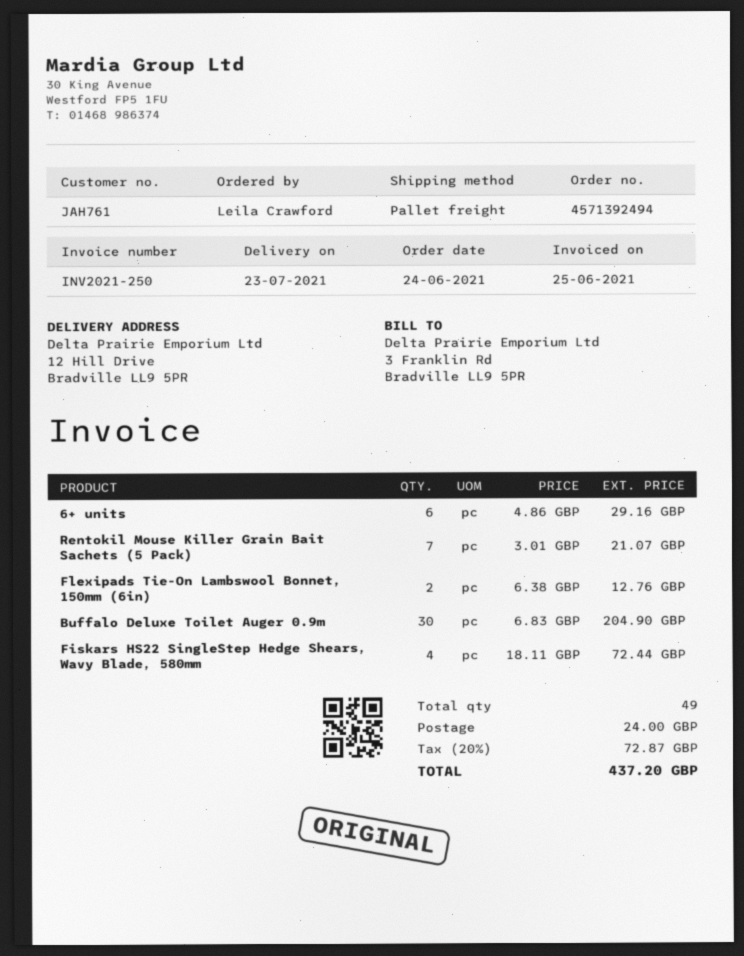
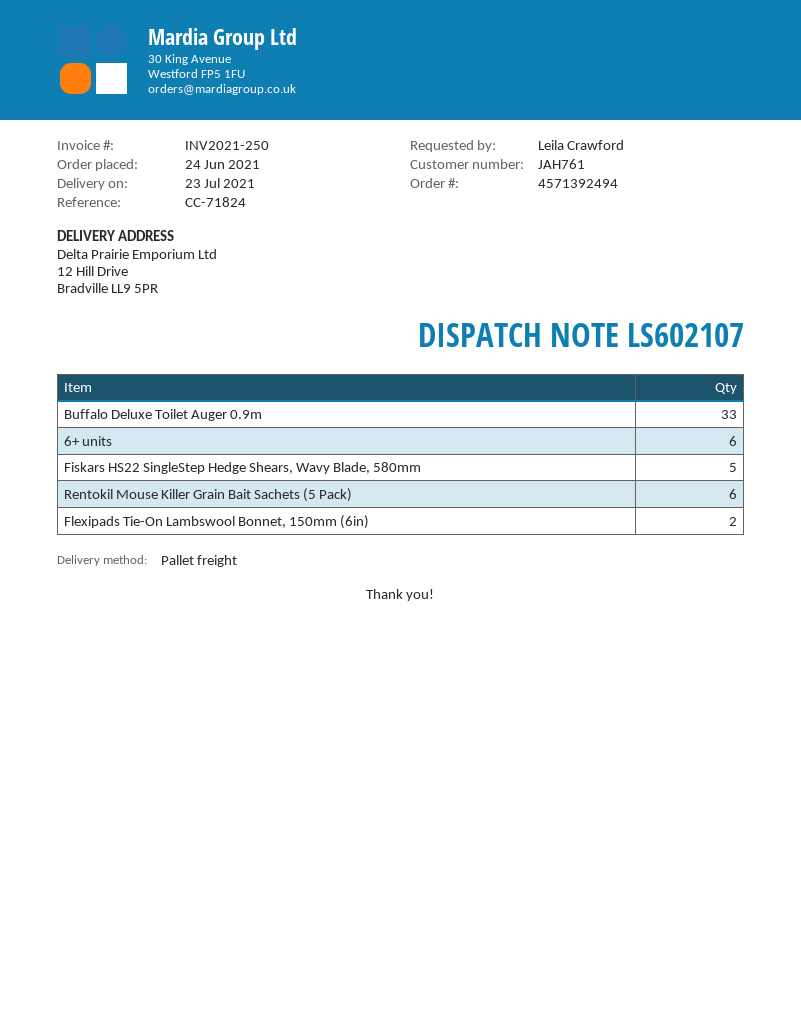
Rentokil Mouse Killer Grain Bait Sachets (5 Pack): 7 -> 6
Buffalo Deluxe Toilet Auger 0.9m: 30 -> 33
Fiskars HS22 SingleStep Hedge Shears, Wavy Blade, 580mm: 4 -> 5

